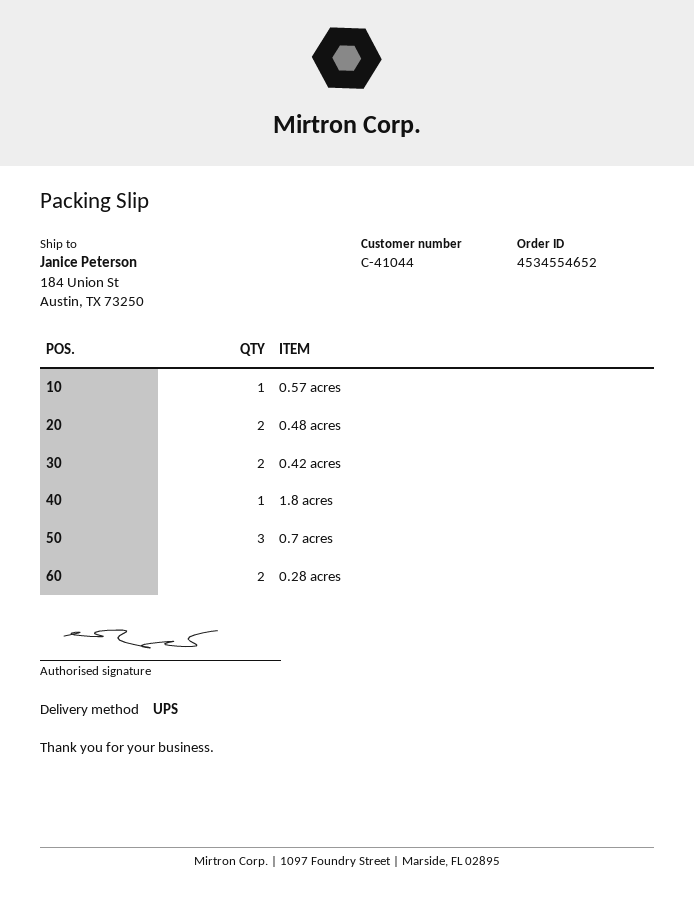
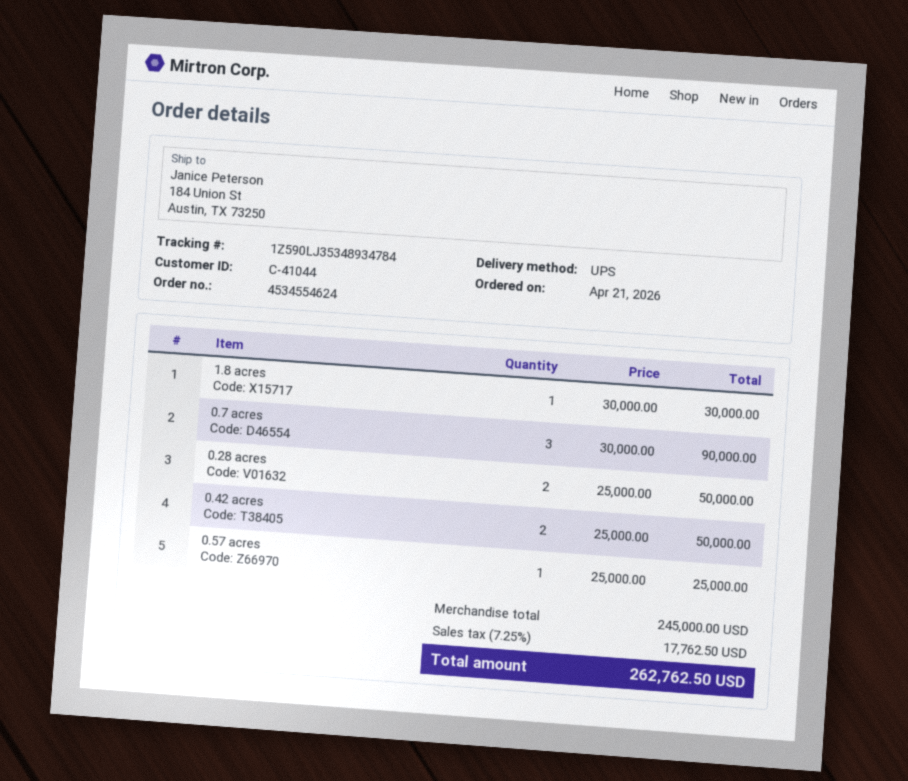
order number: 4534554652 -> 4534554624
0.48 acres: 2 -> none

